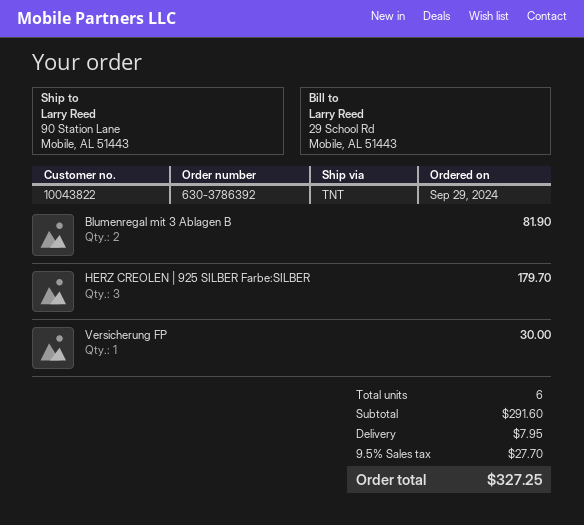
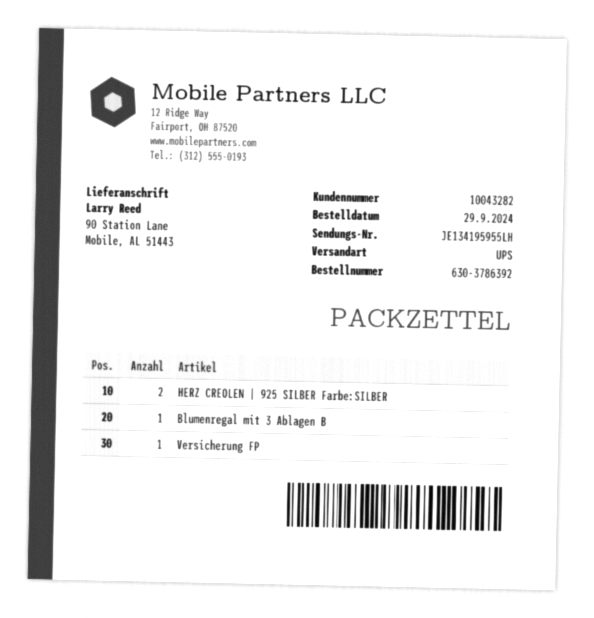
customer number: 10043822 -> 10043282
shipping method: TNT -> UPS
Blumenregal mit 3 Ablagen B: 2 -> 1
HERZ CREOLEN | 925 SILBER Farbe:SILBER: 3 -> 2

